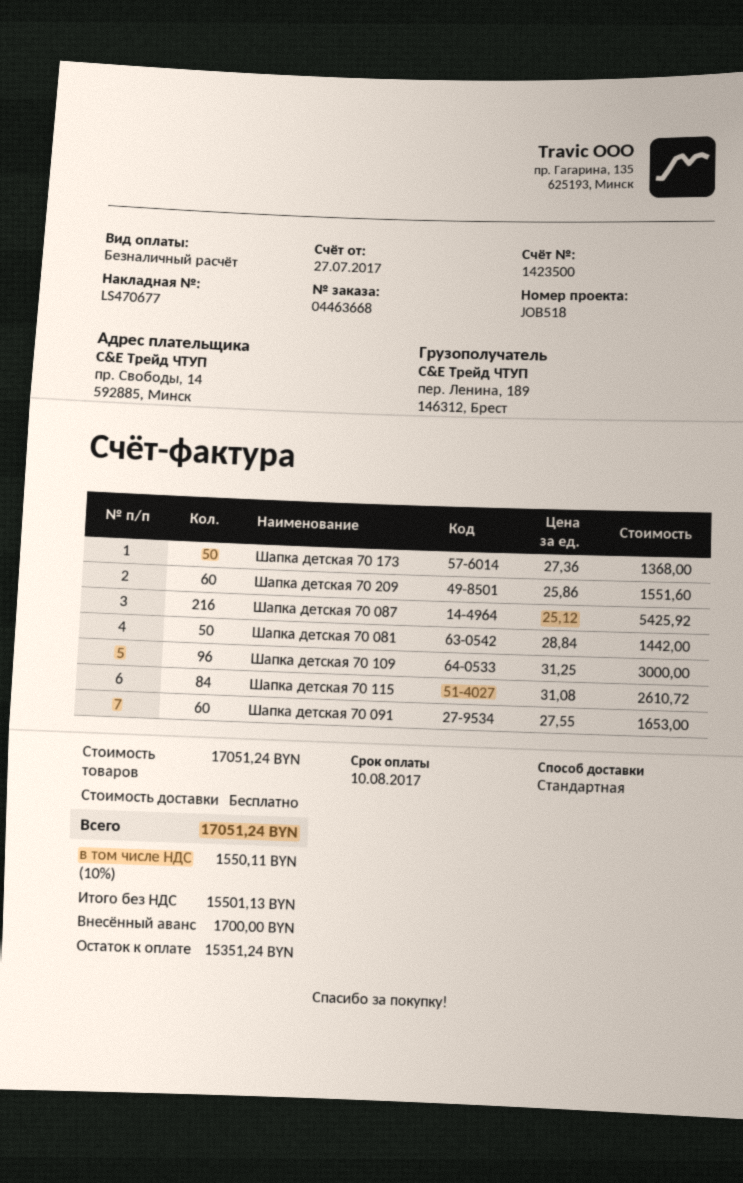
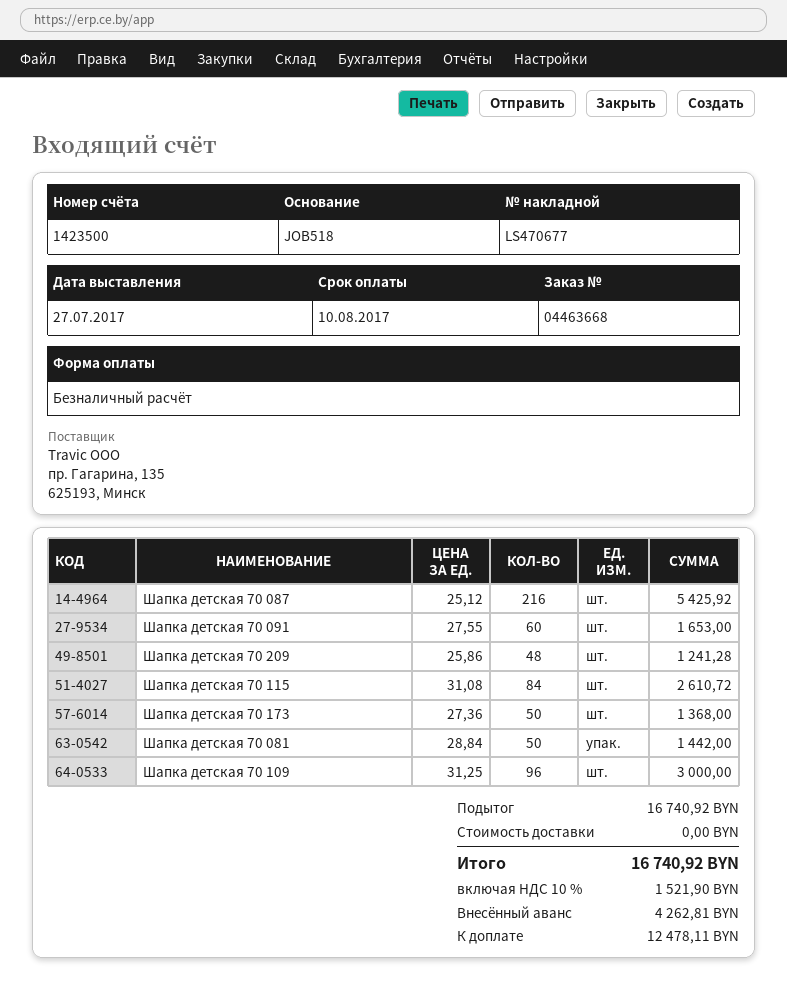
Шапка детская 70 209: 60 x 25.86 = 1551.60 -> 48 x 25.86 = 1241.28
subtotal: 17051.24 -> 16740.92
tax: 10% = 1550.11 -> 10% = 1521.90
total: 17051.24 -> 16740.92
deposit: 1700.00 -> 4262.81
balance: 15351.24 -> 12478.11

